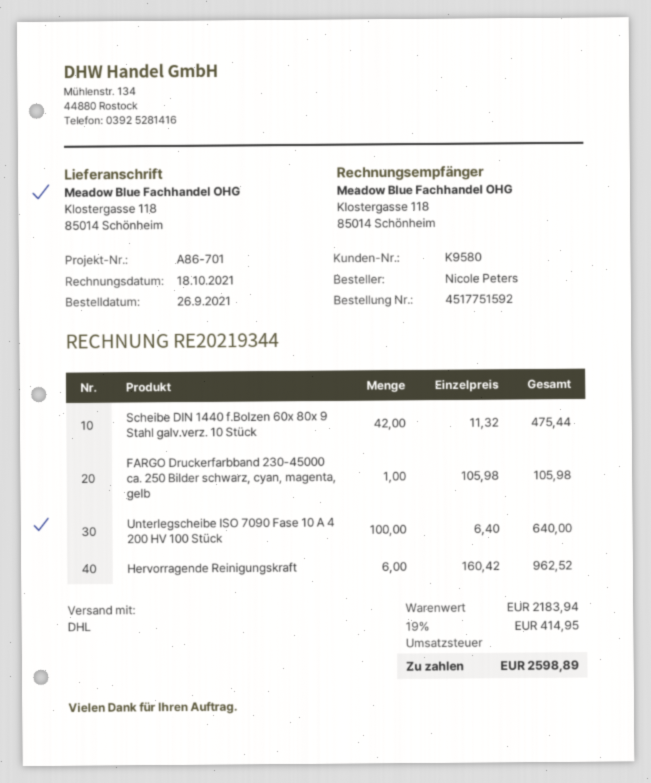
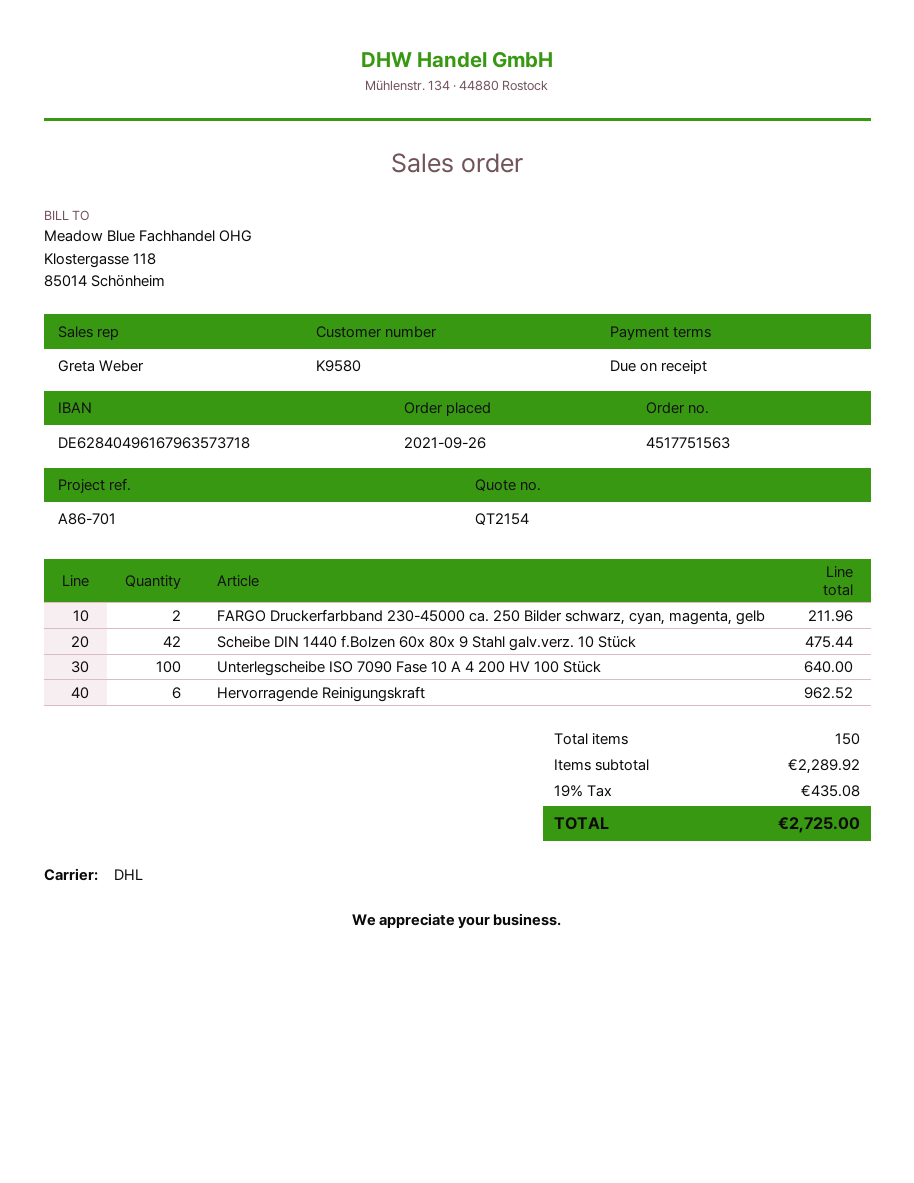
order number: 4517751592 -> 4517751563
FARGO Druckerfarbband 230-45000 ca. 250 Bilder schwarz, cyan, magenta, gelb: 1 for 105.98 -> 2 for 211.96
subtotal: 2183.94 -> 2289.92
tax: 19% = 414.95 -> 19% = 435.08
total: 2598.89 -> 2725.00

